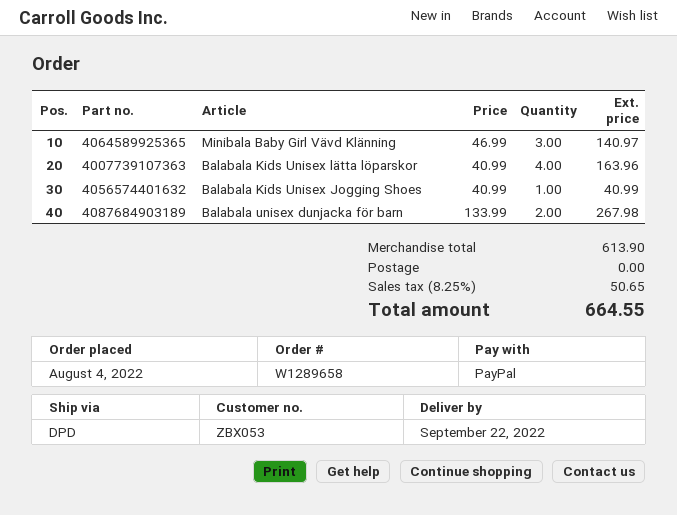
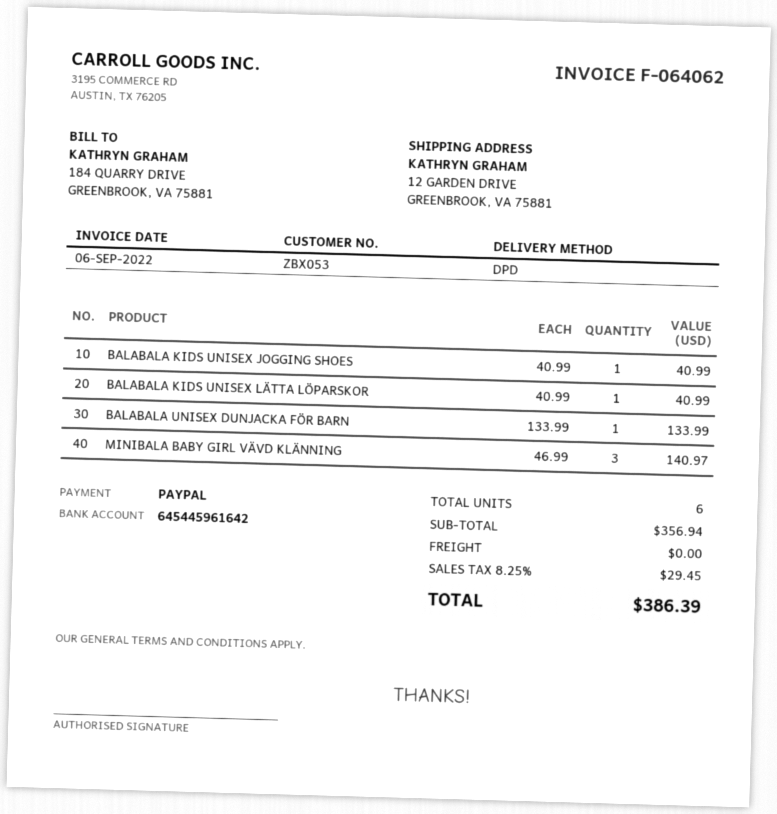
Balabala Kids Unisex lätta löparskor: 4 x 40.99 = 163.96 -> 1 x 40.99 = 40.99
Balabala unisex dunjacka för barn: 2 x 133.99 = 267.98 -> 1 x 133.99 = 133.99
subtotal: 613.90 -> 356.94
tax: 8.25% = 50.65 -> 8.25% = 29.45
total: 664.55 -> 386.39

